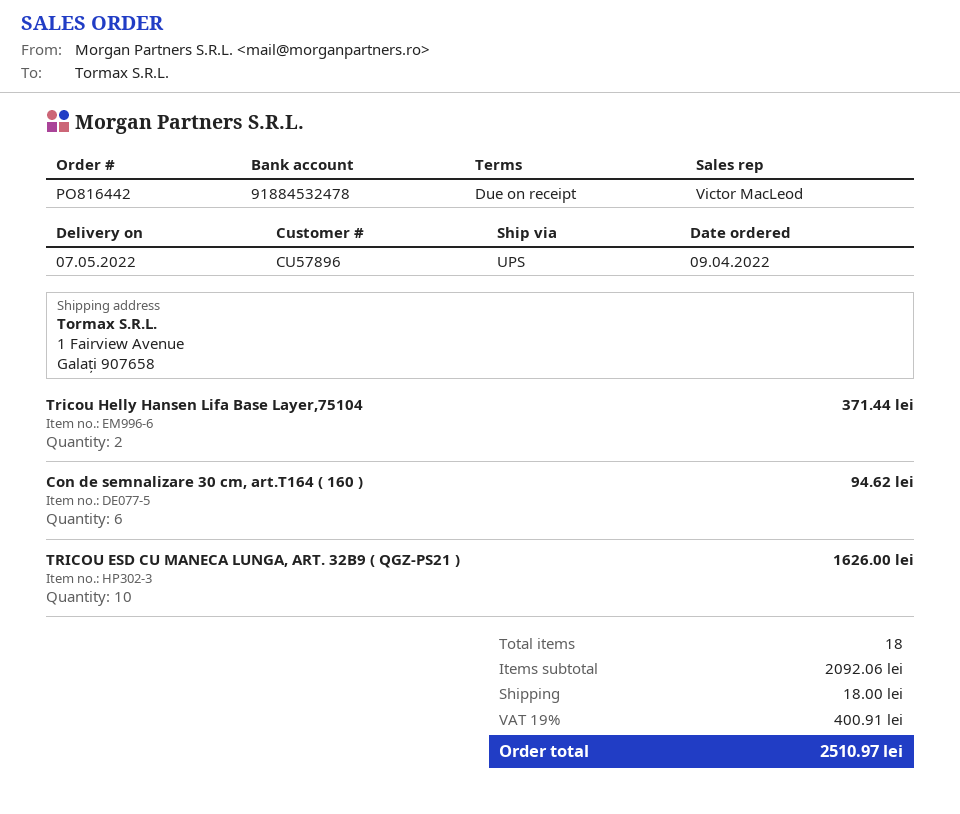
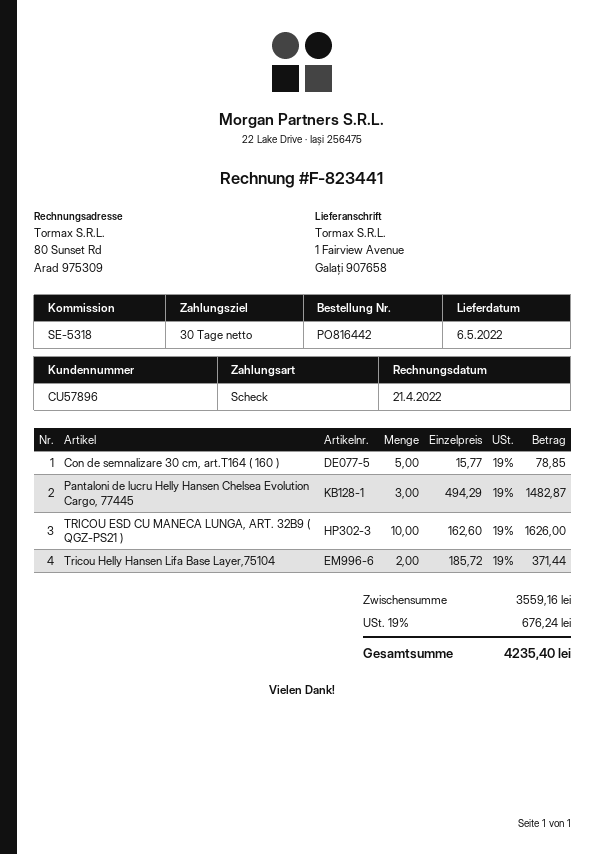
delivery date: 2022-05-07 -> 2022-05-06
payment terms: on receipt -> 30 days
Con de semnalizare 30 cm, art.T164 ( 160 ): 6 for 94.62 -> 5 for 78.85
Pantaloni de lucru Helly Hansen Chelsea Evolution Cargo, 77445: none -> 3 for 1482.87
subtotal: 2092.06 -> 3559.16
shipping: 18.00 -> none
tax: 19% = 400.91 -> 19% = 676.24
total: 2510.97 -> 4235.40

